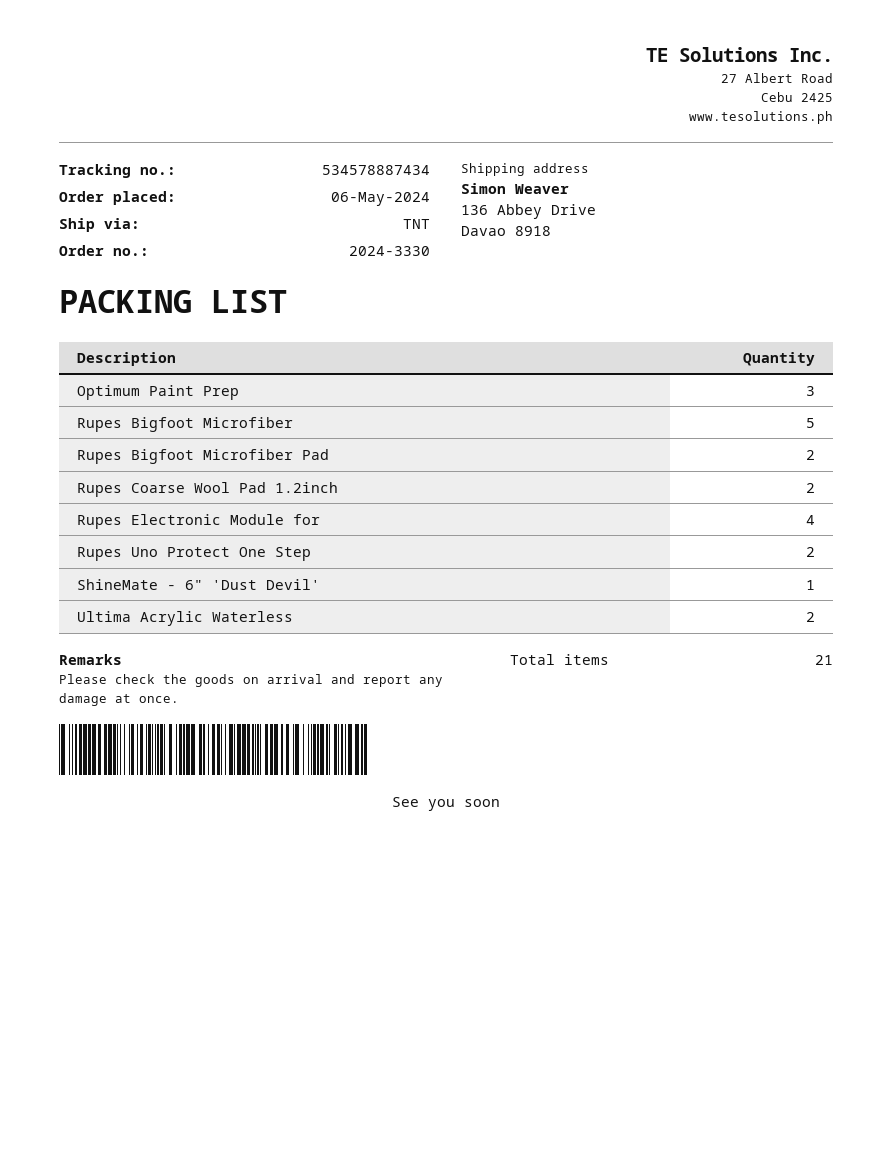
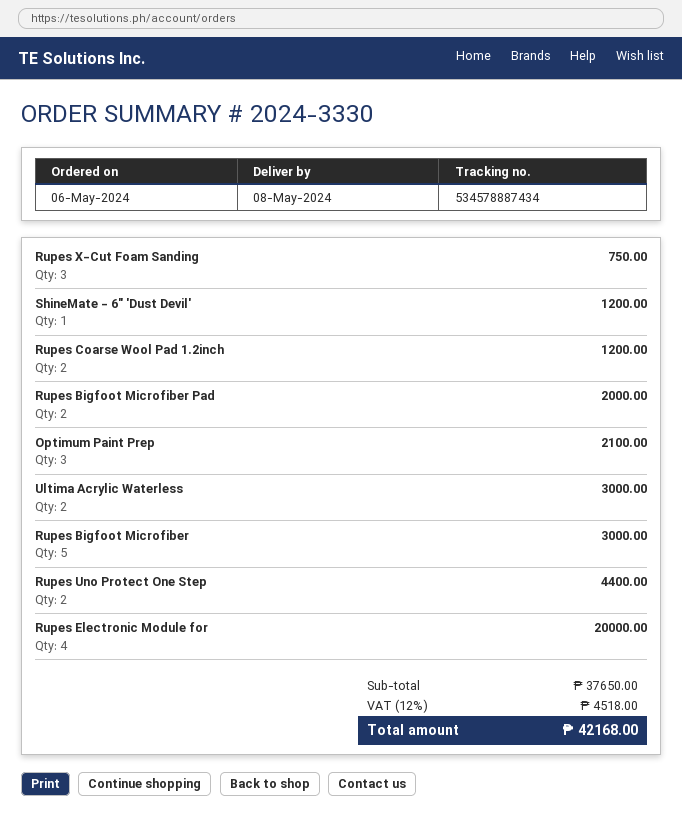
Rupes X-Cut Foam Sanding: none -> 3

